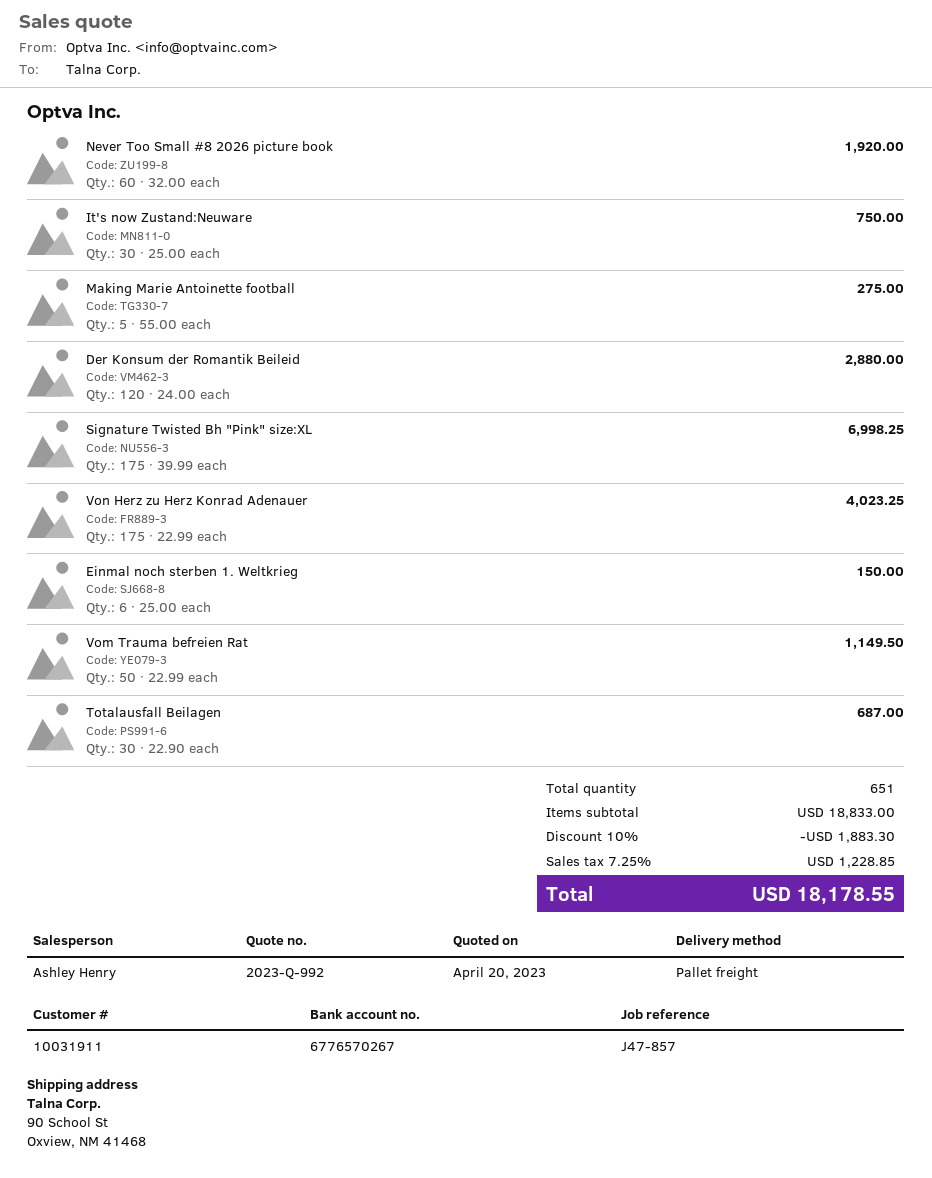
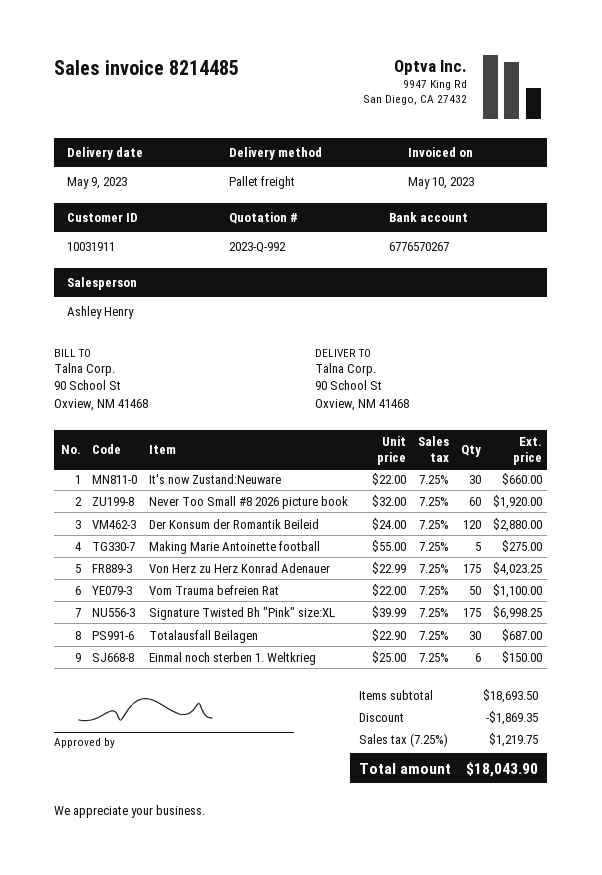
It's now Zustand:Neuware: 30 x 25.00 = 750.00 -> 30 x 22.00 = 660.00
Vom Trauma befreien Rat: 50 x 22.99 = 1149.50 -> 50 x 22.00 = 1100.00
subtotal: 18833.00 -> 18693.50
discount: 1883.30 -> 1869.35
tax: 7.25% = 1228.85 -> 7.25% = 1219.75
total: 18178.55 -> 18043.90

